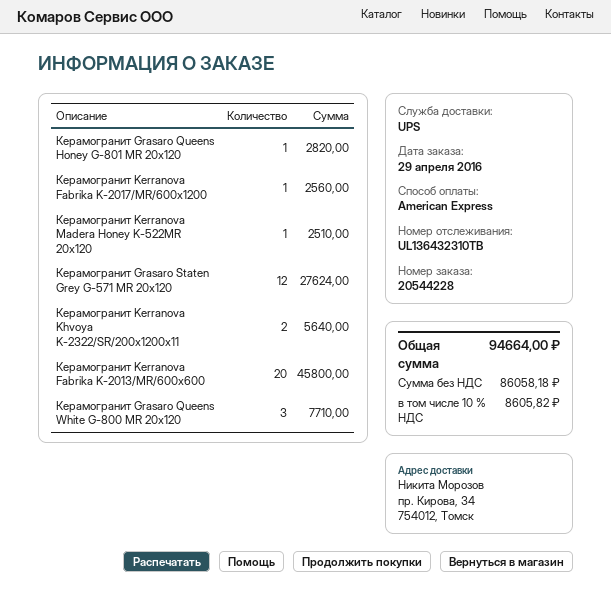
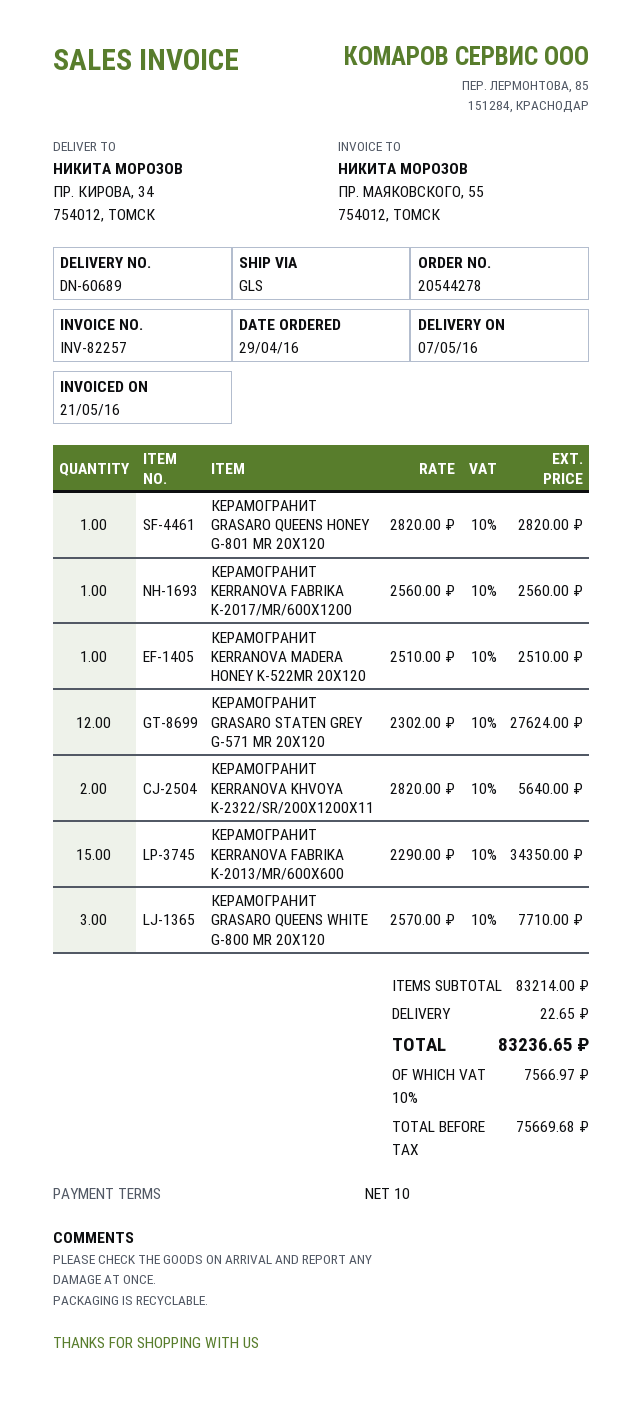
order number: 20544228 -> 20544278
shipping method: UPS -> GLS
Керамогранит Kerranova Fabrika K-2013/MR/600x600: 20 for 45800.00 -> 15 for 34350.00
shipping: none -> 22.65
net: 86058.18 -> 75669.68
tax: 10% = 8605.82 -> 10% = 7566.97
total: 94664.00 -> 83236.65

